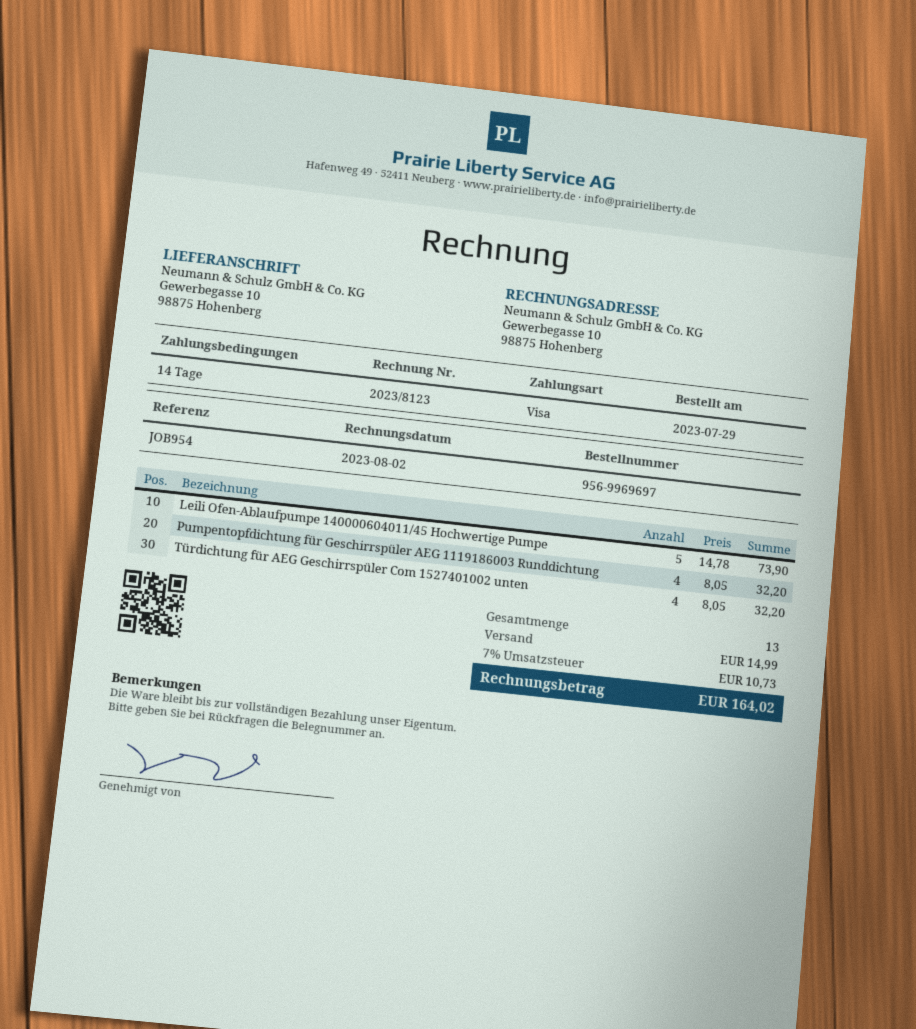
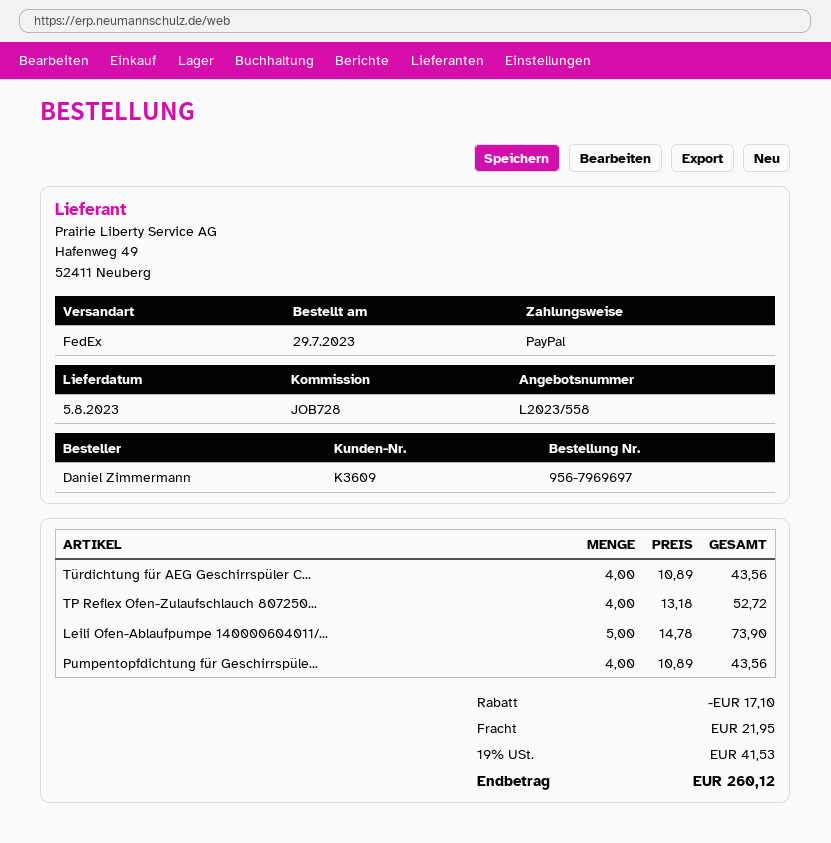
order number: 956-9969697 -> 956-7969697
reference: JOB954 -> JOB728
payment method: Visa -> PayPal
Pumpentopfdichtung für Geschirrspüler AEG 1119186003 Runddichtung: 4 x 8.05 = 32.20 -> 4 x 10.89 = 43.56
Türdichtung für AEG Geschirrspüler Com 1527401002 unten: 4 x 8.05 = 32.20 -> 4 x 10.89 = 43.56
TP Reflex Ofen-Zulaufschlauch 807250...: none -> 4 x 13.18 = 52.72
discount: none -> 17.10
shipping: 14.99 -> 21.95
tax: 7% = 10.73 -> 19% = 41.53
total: 164.02 -> 260.12

